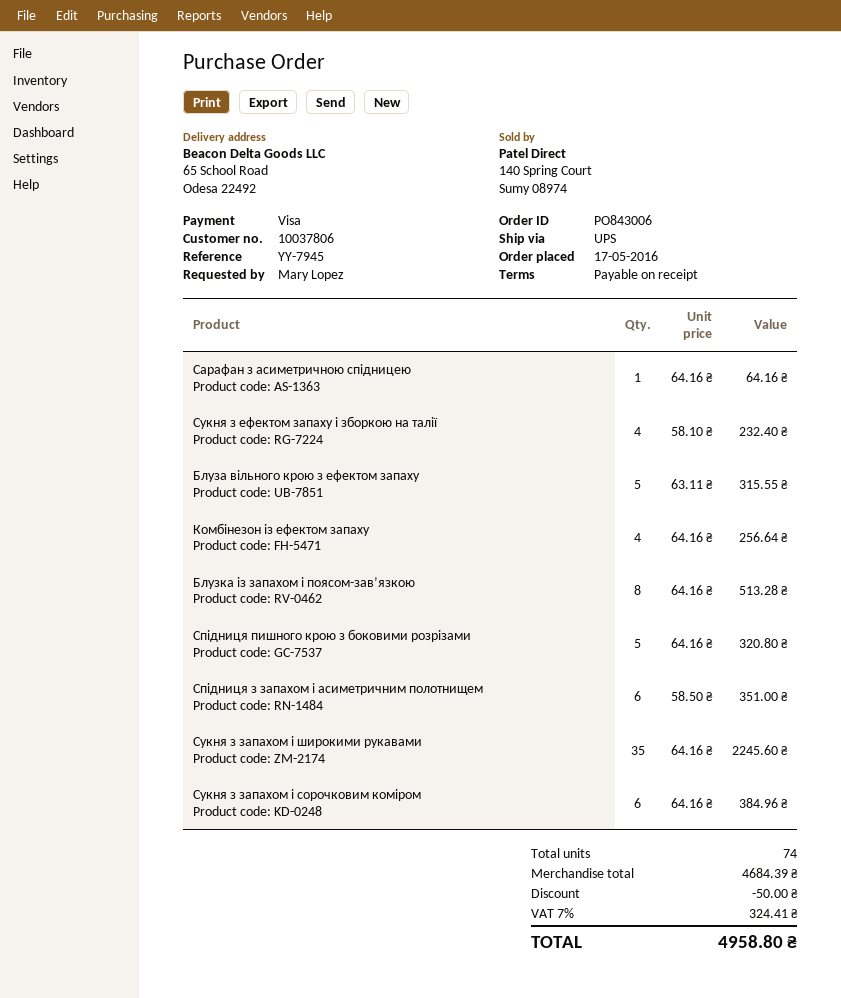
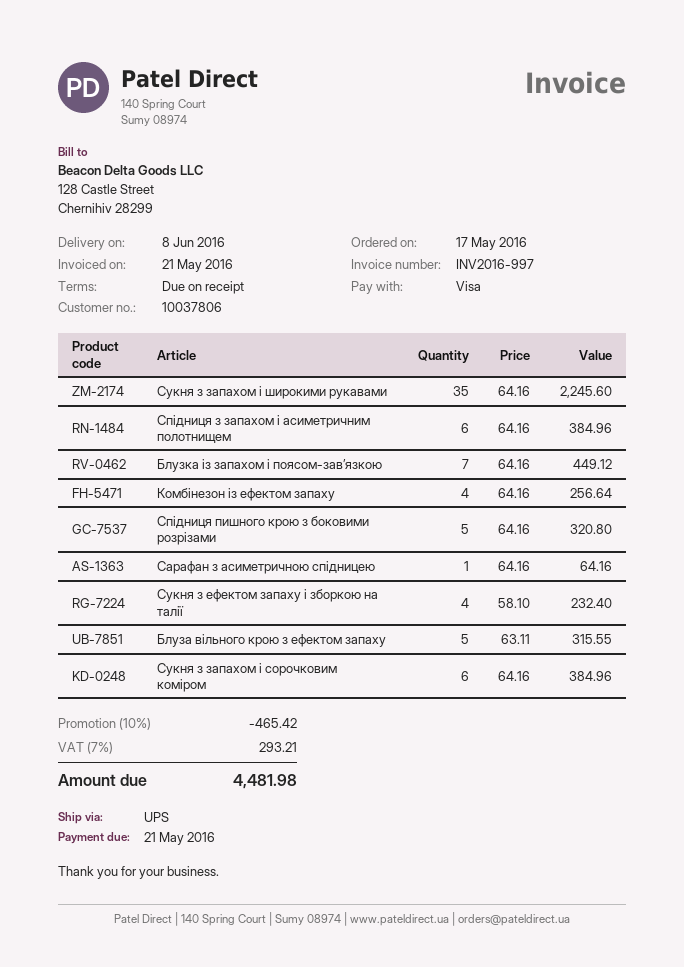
Блузка із запахом і поясом-зав’язкою: 8 x 64.16 = 513.28 -> 7 x 64.16 = 449.12
Спідниця з запахом і асиметричним полотнищем: 6 x 58.50 = 351.00 -> 6 x 64.16 = 384.96
discount: 50.00 -> 465.42
tax: 7% = 324.41 -> 7% = 293.21
total: 4958.80 -> 4481.98

